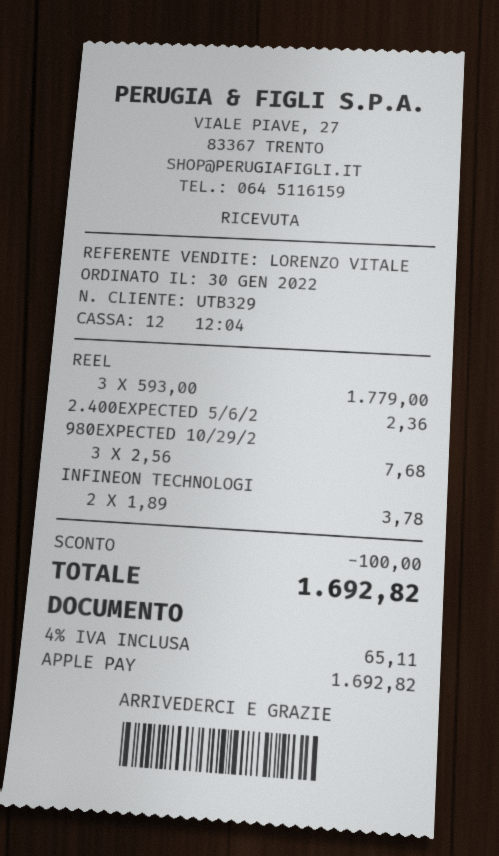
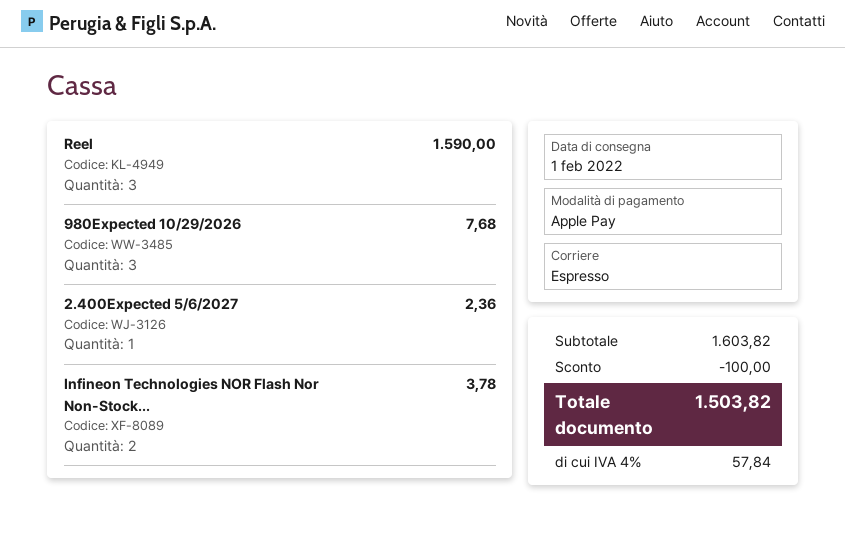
REEL: 3 for 1779.00 -> 3 for 1590.00
tax: 4% = 65.11 -> 4% = 57.84
total: 1692.82 -> 1503.82

